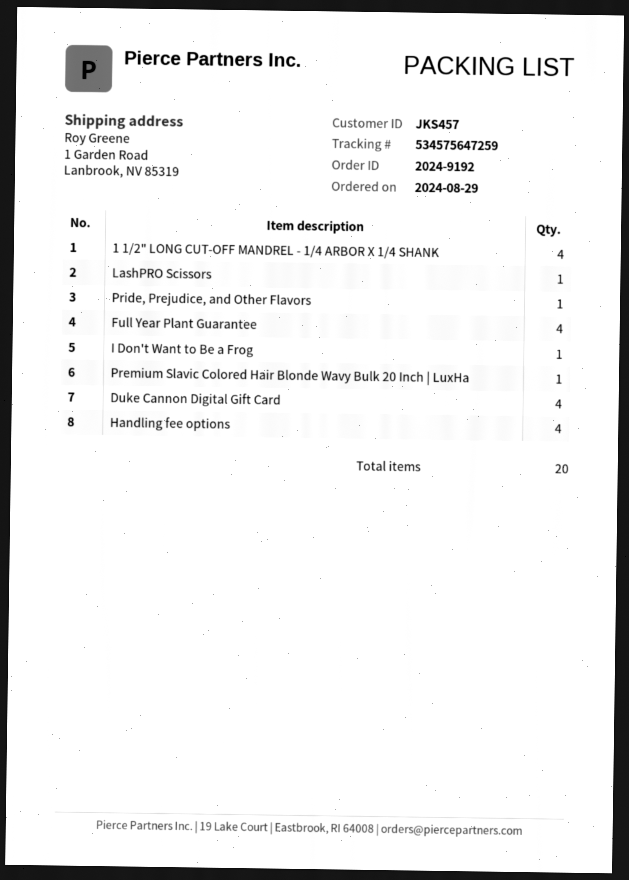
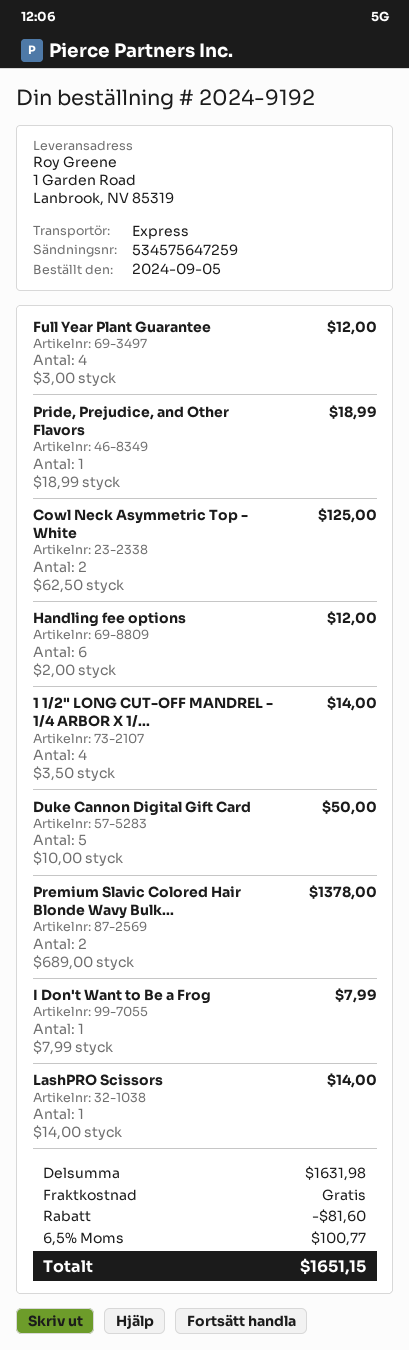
order date: 2024-08-29 -> 2024-09-05
Premium Slavic Colored Hair Blonde Wavy Bulk 20 Inch | LuxHa: 1 -> 2
Duke Cannon Digital Gift Card: 4 -> 5
Handling fee options: 4 -> 6
Cowl Neck Asymmetric Top - White: none -> 2

